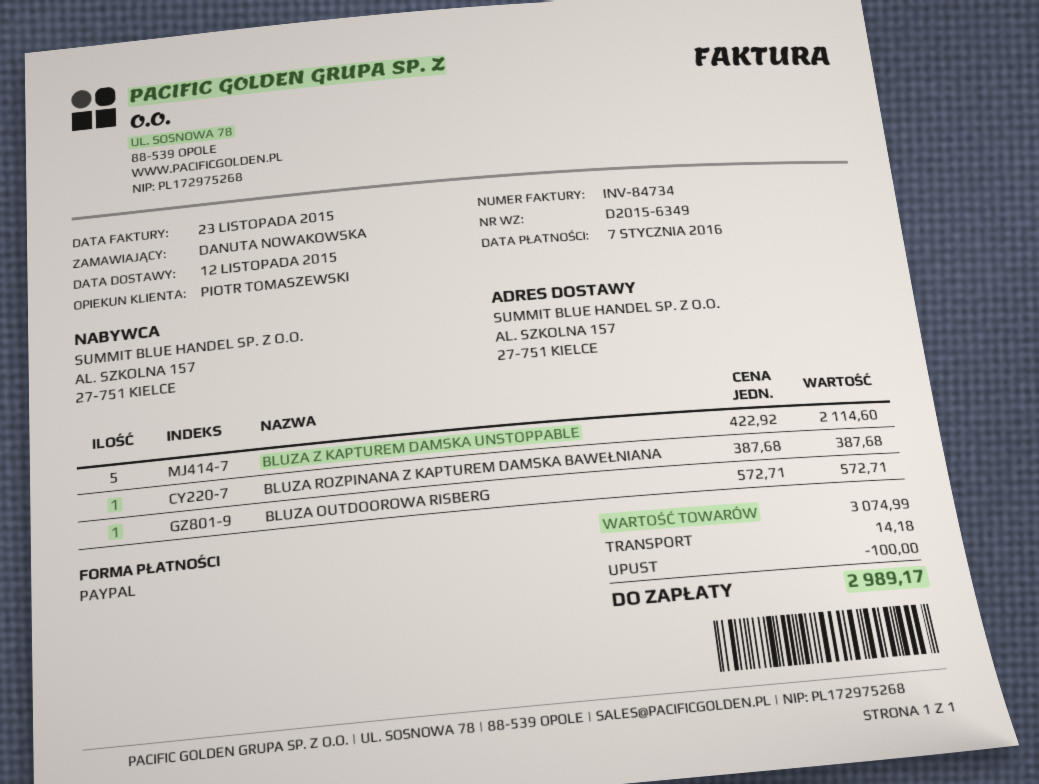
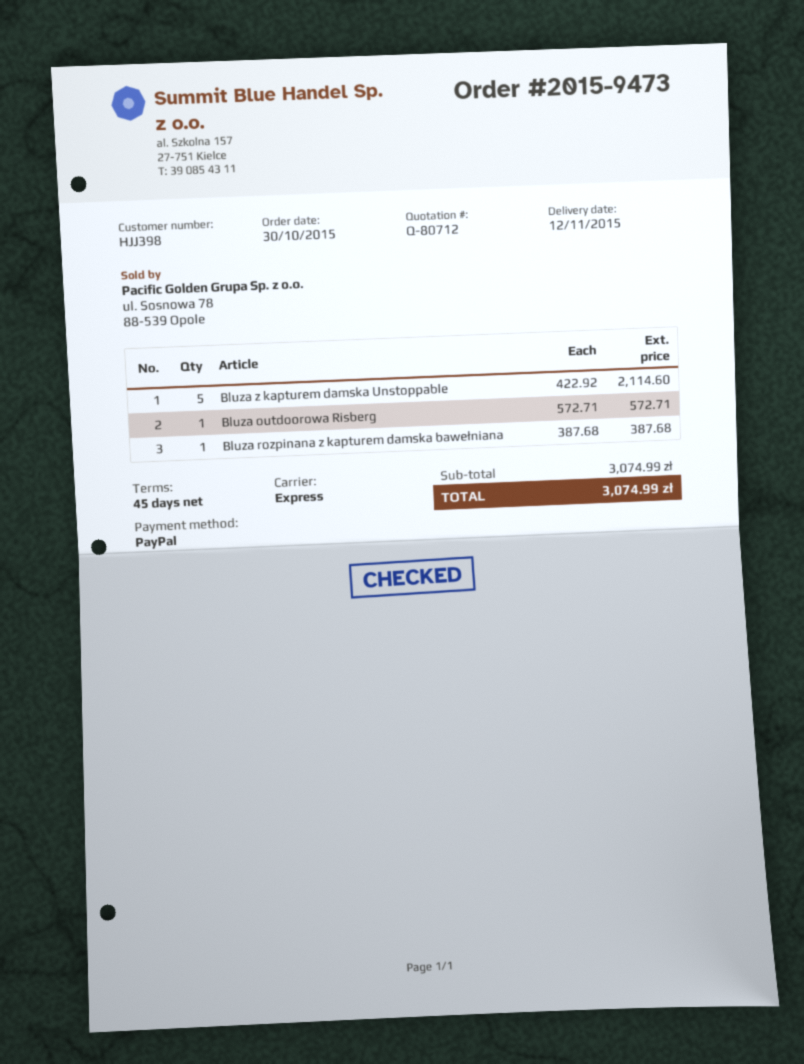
discount: 100.00 -> none
shipping: 14.18 -> none
total: 2989.17 -> 3074.99

